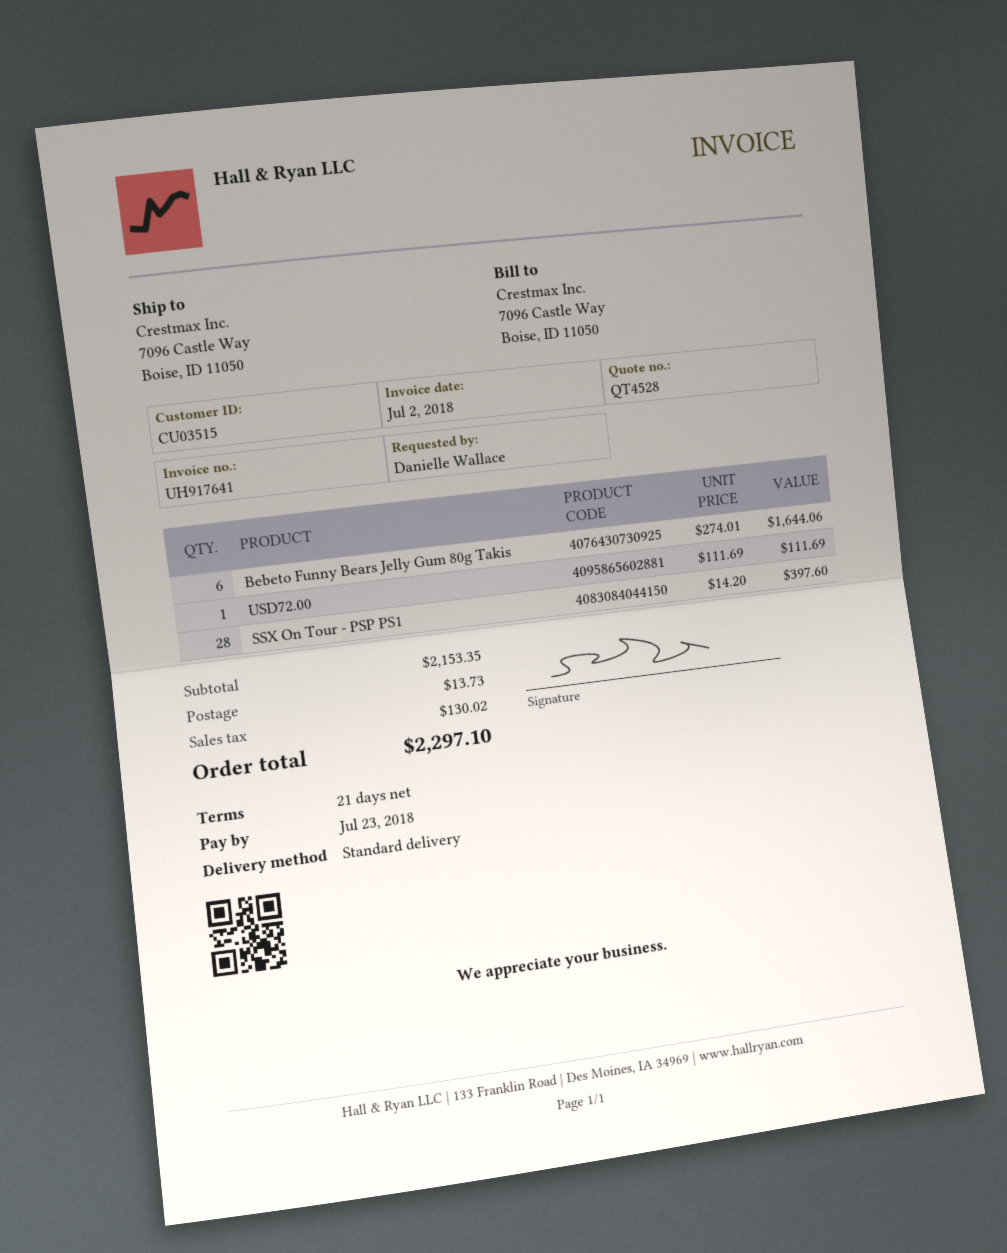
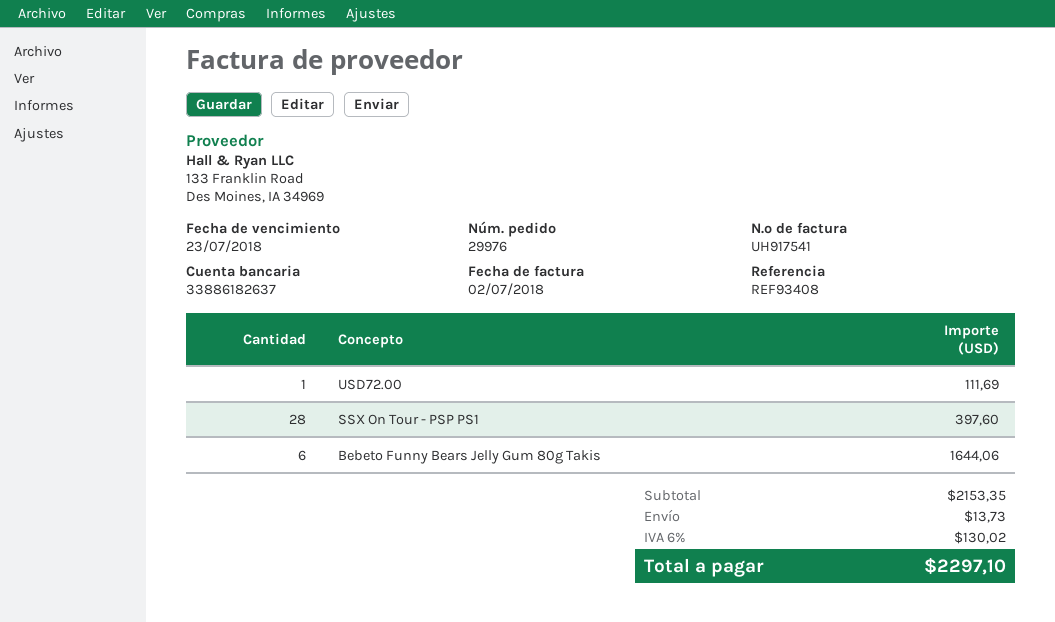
invoice number: UH917641 -> UH917541

